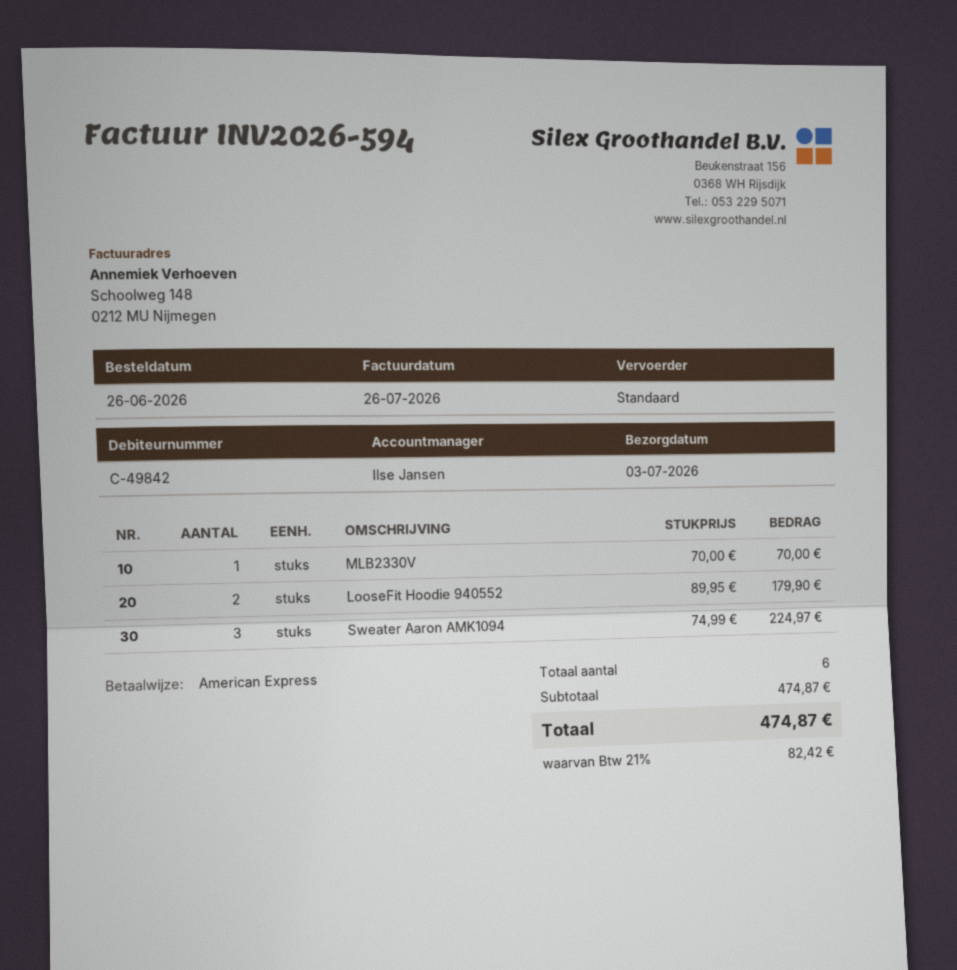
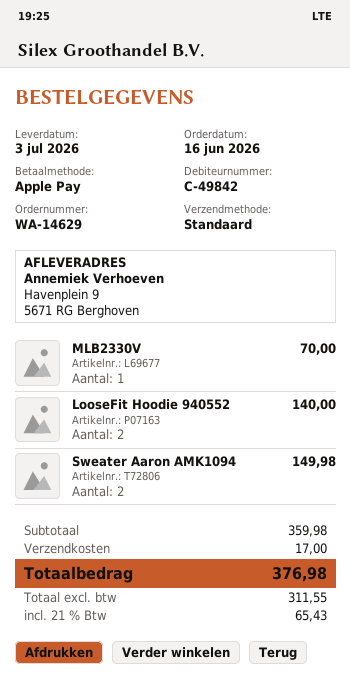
order date: 2026-06-26 -> 2026-06-16
payment method: American Express -> Apple Pay
LooseFit Hoodie 940552: 2 for 179.90 -> 2 for 140.00
Sweater Aaron AMK1094: 3 for 224.97 -> 2 for 149.98
subtotal: 474.87 -> 359.98
shipping: none -> 17.00
tax: 21% = 82.42 -> 21% = 65.43
total: 474.87 -> 376.98

